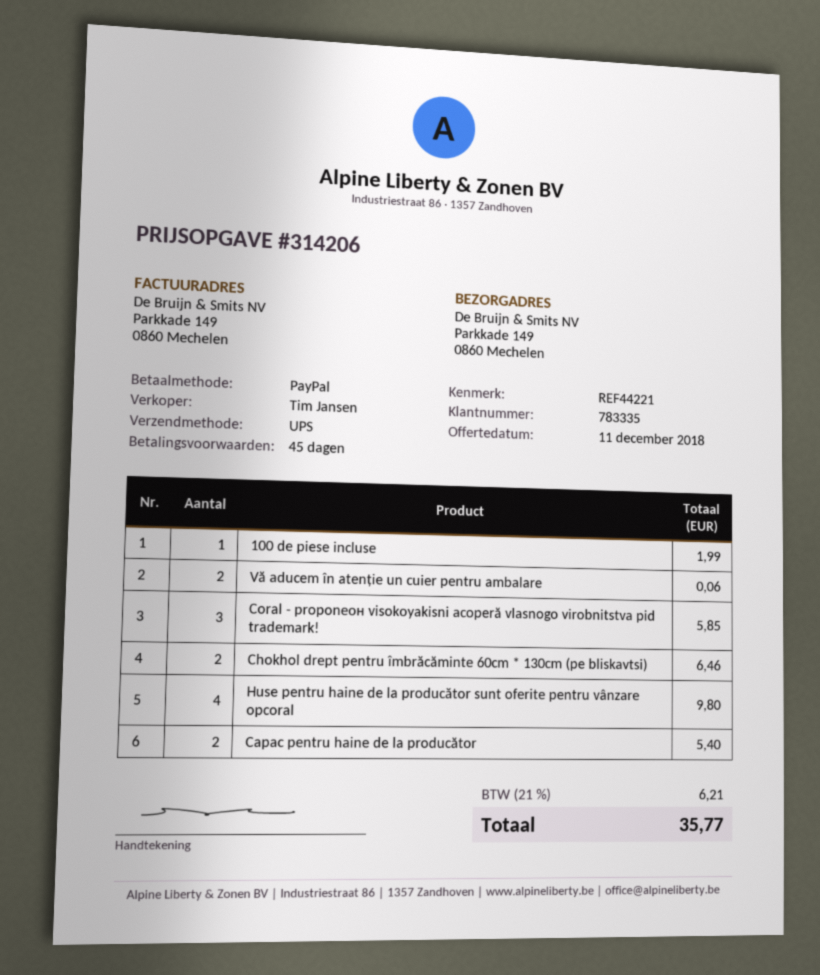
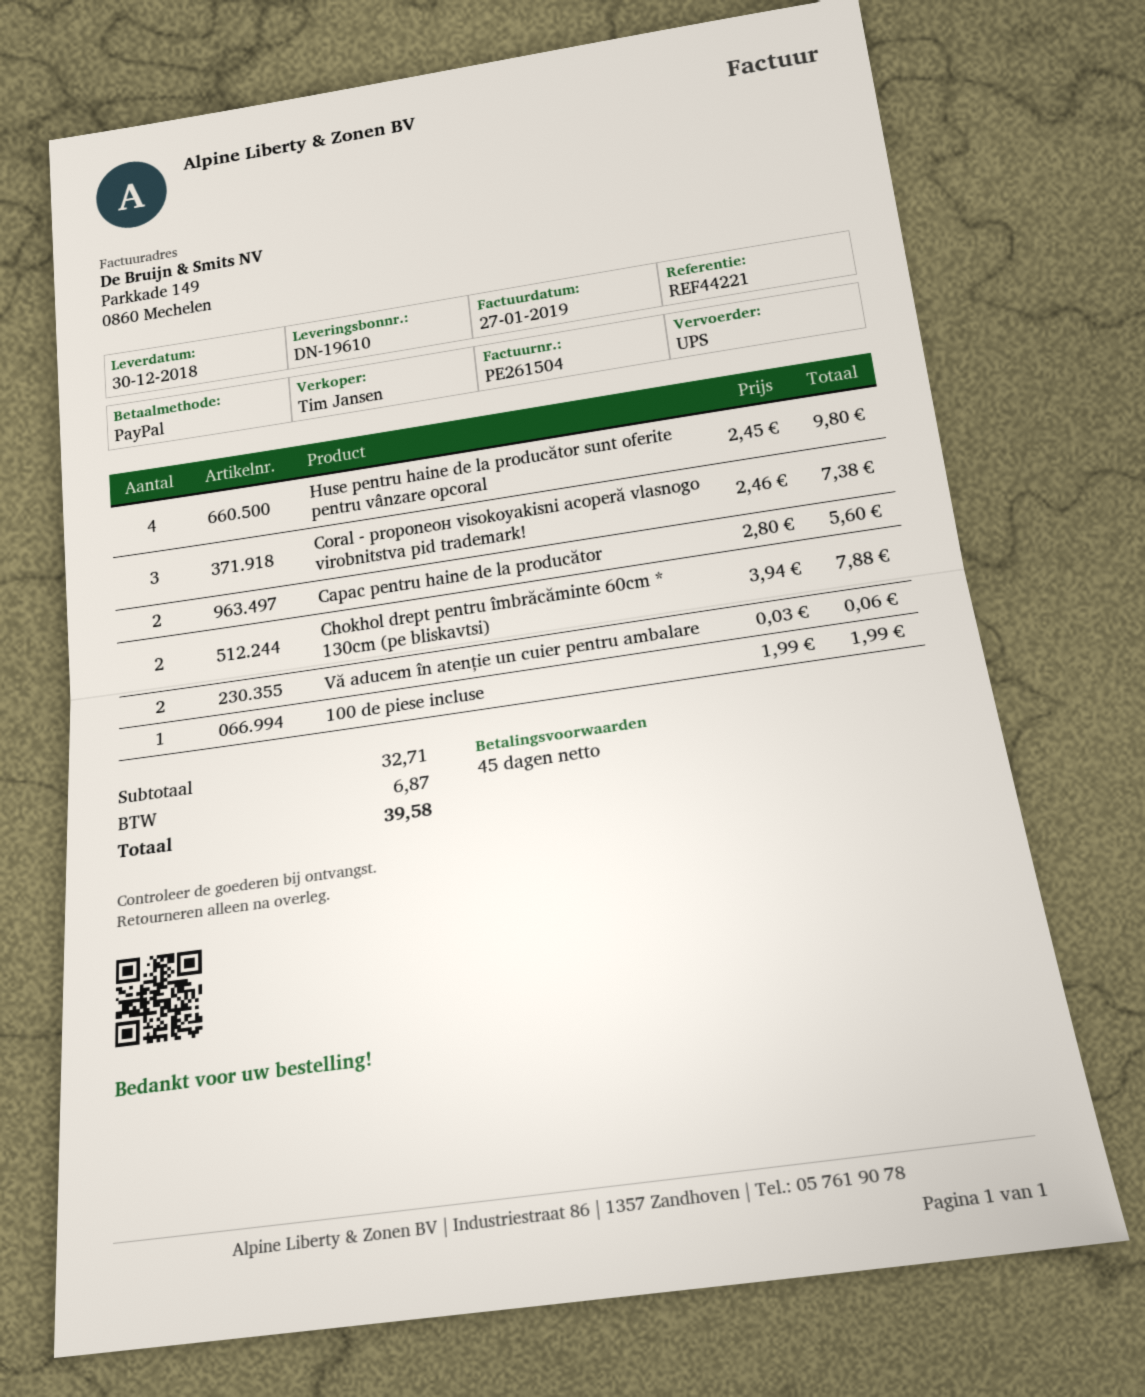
Coral - proponeон visokoyakіsnі acoperă vlasnogo virobnitstva pіd trademark!: 3 for 5.85 -> 3 for 7.38
Chokhol drept pentru îmbrăcăminte 60cm * 130cm (pe bliskavtsі): 2 for 6.46 -> 2 for 7.88
Capac pentru haine de la producător: 2 for 5.40 -> 2 for 5.60
tax: 6.21 -> 6.87
total: 35.77 -> 39.58

